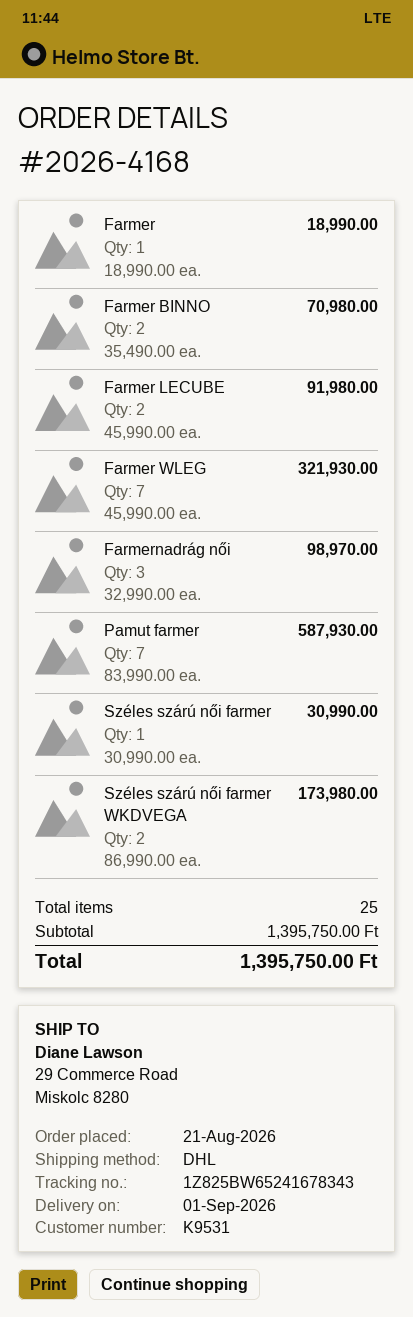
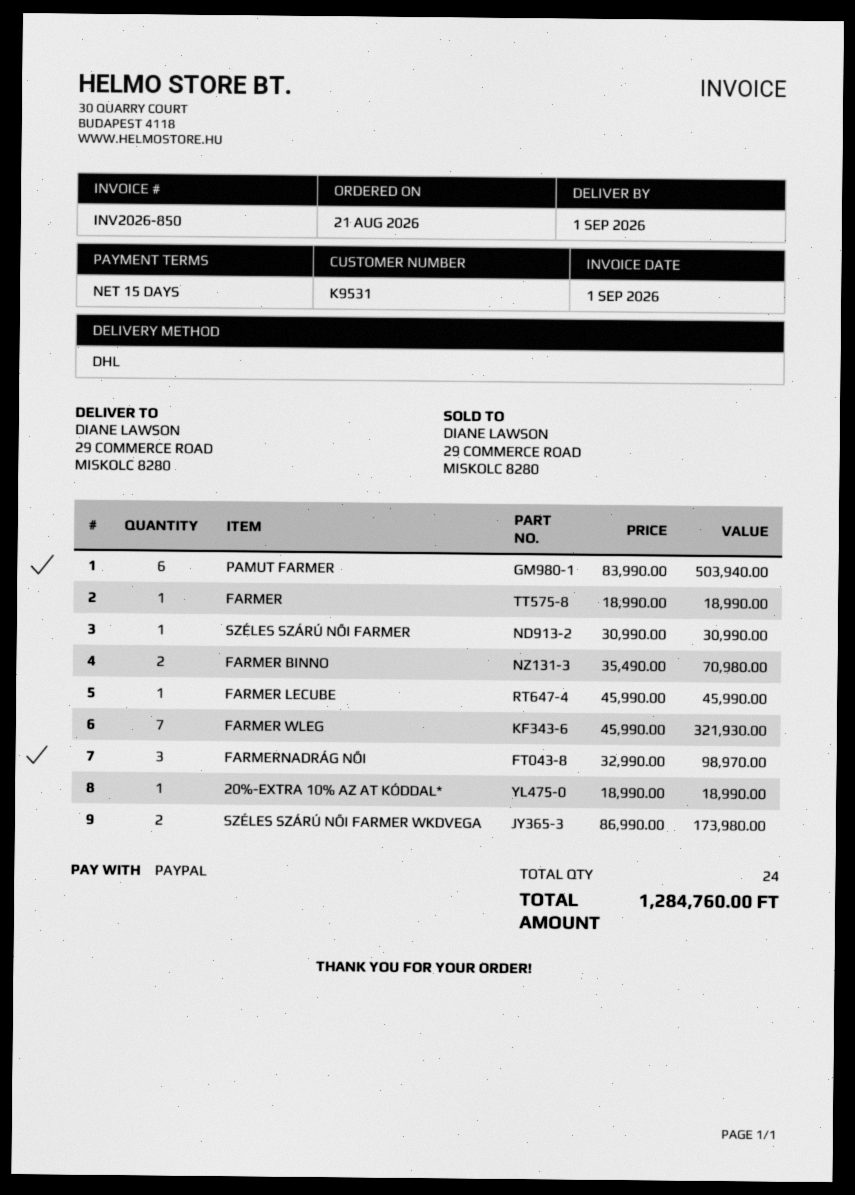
Farmer LECUBE: 2 x 45990.00 = 91980.00 -> 1 x 45990.00 = 45990.00
Pamut farmer: 7 x 83990.00 = 587930.00 -> 6 x 83990.00 = 503940.00
20%-EXTRA 10% AZ AT KÓDDAL*: none -> 1 x 18990.00 = 18990.00
total quantity: 25 -> 24
total: 1395750.00 -> 1284760.00

